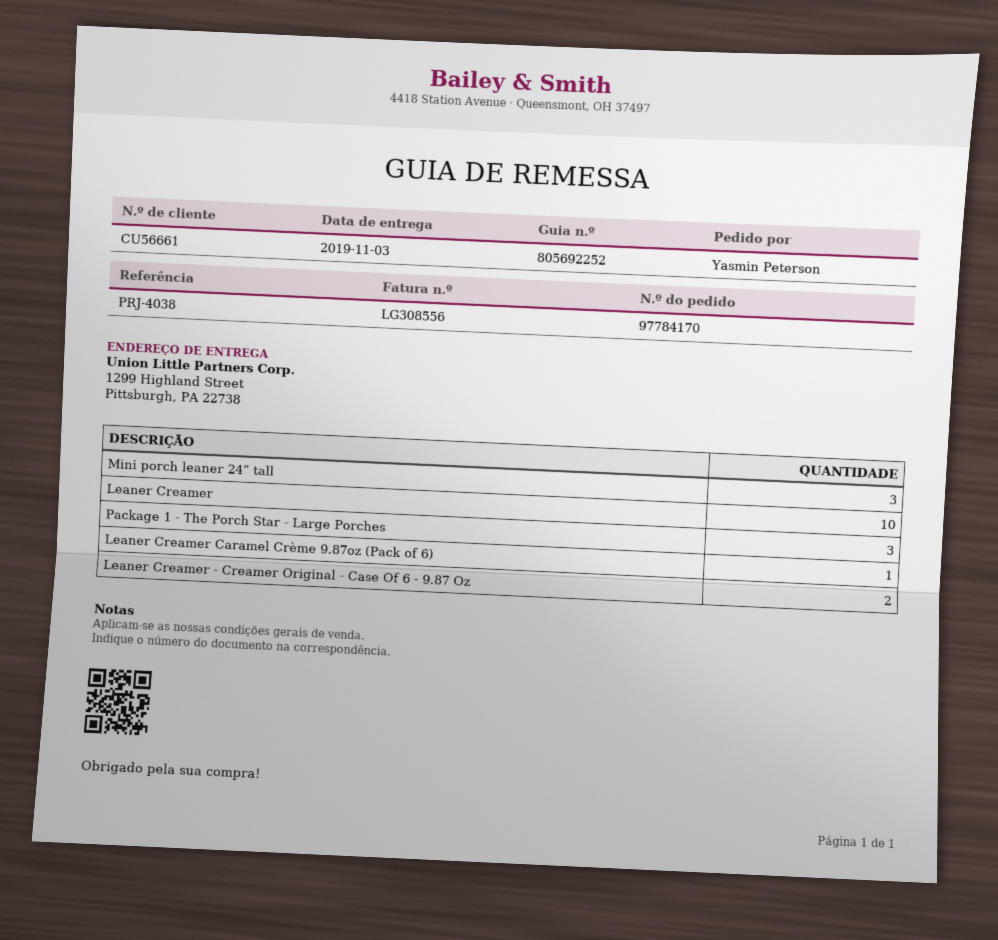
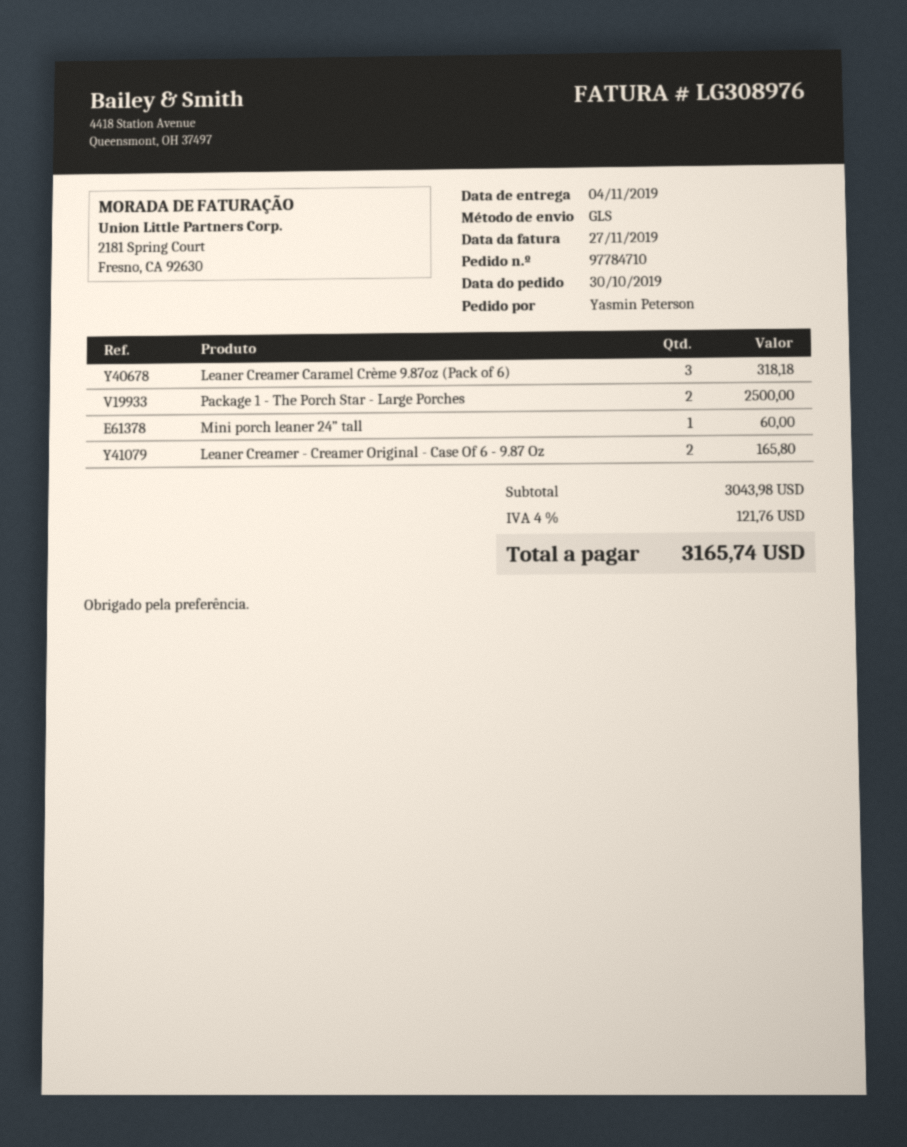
order number: 97784170 -> 97784710
delivery date: 2019-11-03 -> 2019-11-04
invoice number: LG308556 -> LG308976
Mini porch leaner 24” tall: 3 -> 1
Leaner Creamer: 10 -> none
Package 1 - The Porch Star - Large Porches: 3 -> 2
Leaner Creamer Caramel Crème 9.87oz (Pack of 6): 1 -> 3

